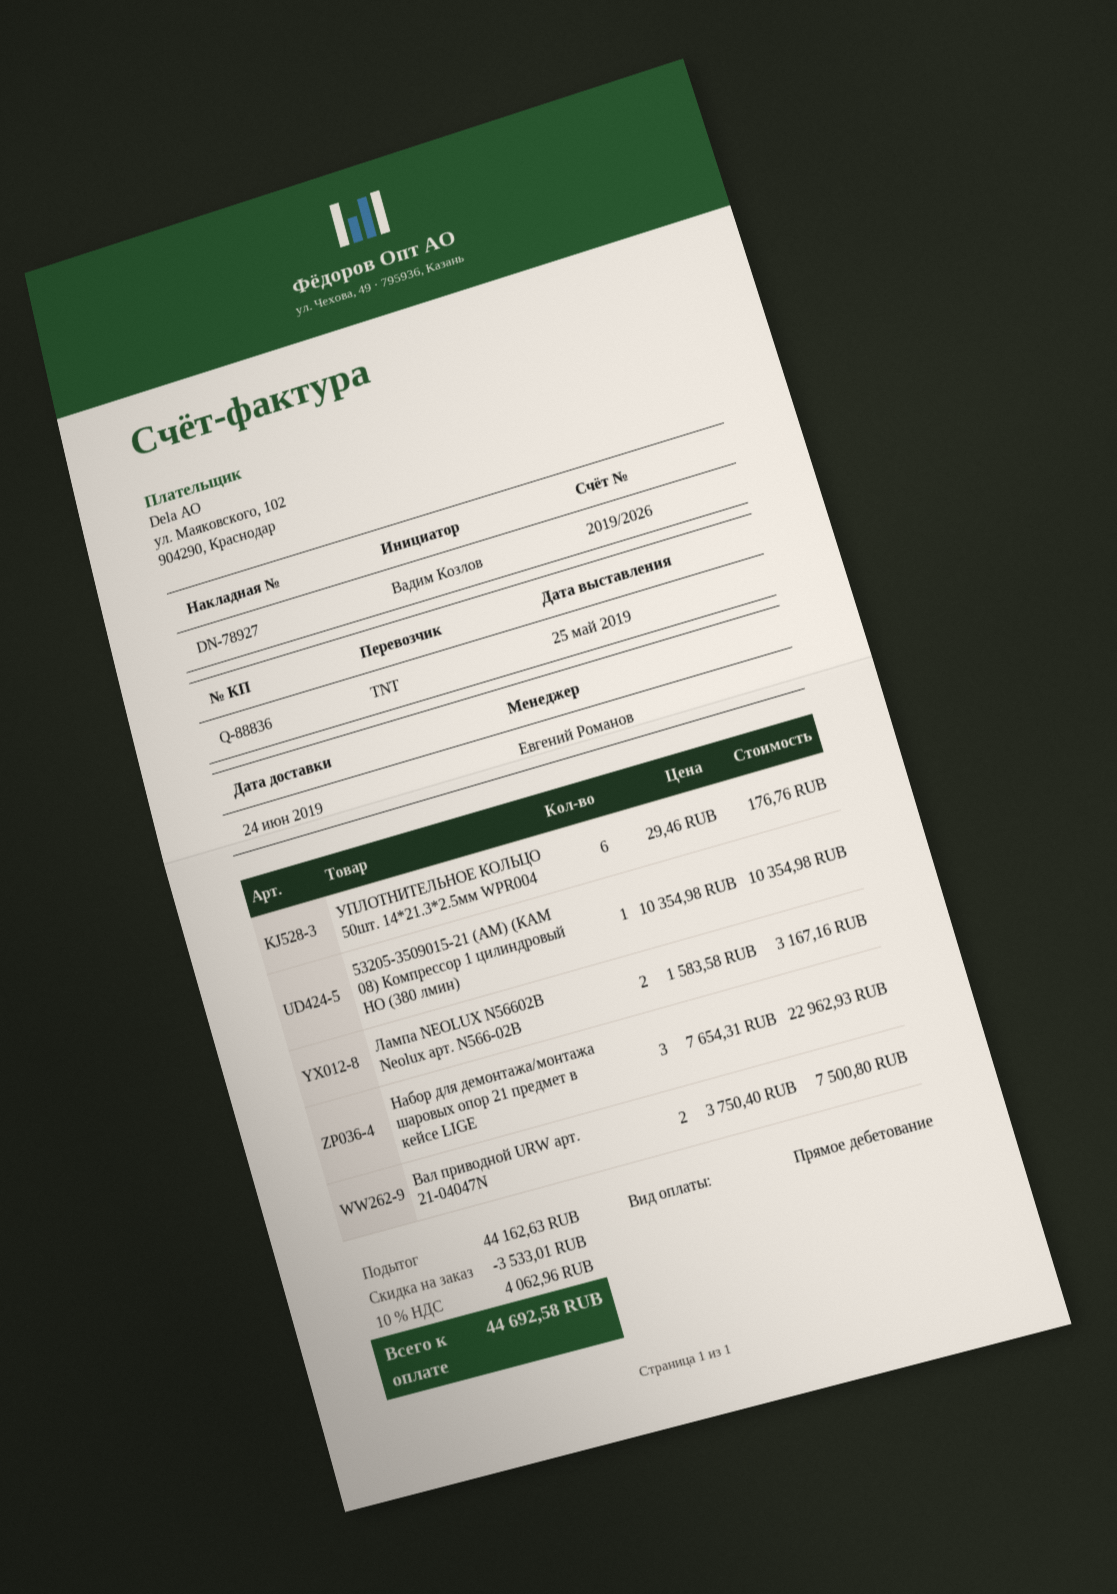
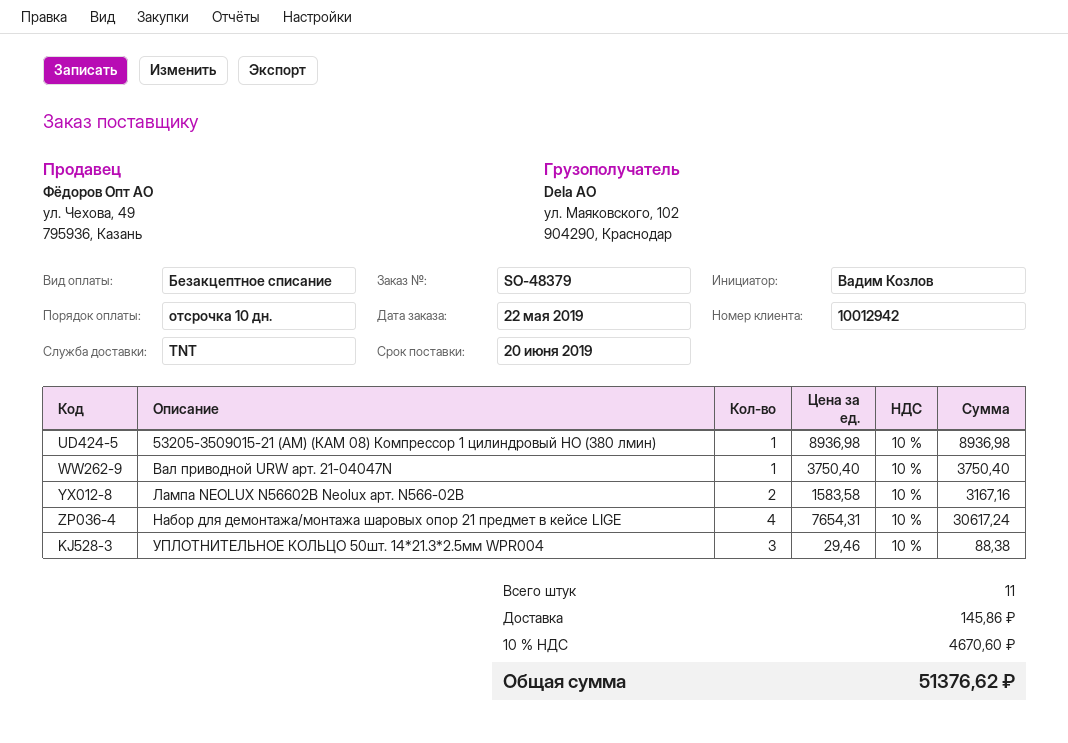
delivery date: 2019-06-24 -> 2019-06-20
УПЛОТНИТЕЛЬНОЕ КОЛЬЦО 50шт. 14*21.3*2.5мм WPR004: 6 x 29.46 = 176.76 -> 3 x 29.46 = 88.38
53205-3509015-21 (АМ) (КАМ 08) Компрессор 1 цилиндровый НО (380 лмин): 1 x 10354.98 = 10354.98 -> 1 x 8936.98 = 8936.98
Набор для демонтажа/монтажа шаровых опор 21 предмет в кейсе LIGE: 3 x 7654.31 = 22962.93 -> 4 x 7654.31 = 30617.24
Вал приводной URW арт. 21-04047N: 2 x 3750.40 = 7500.80 -> 1 x 3750.40 = 3750.40
discount: 3533.01 -> none
shipping: none -> 145.86
tax: 10% = 4062.96 -> 10% = 4670.60
total: 44692.58 -> 51376.62

